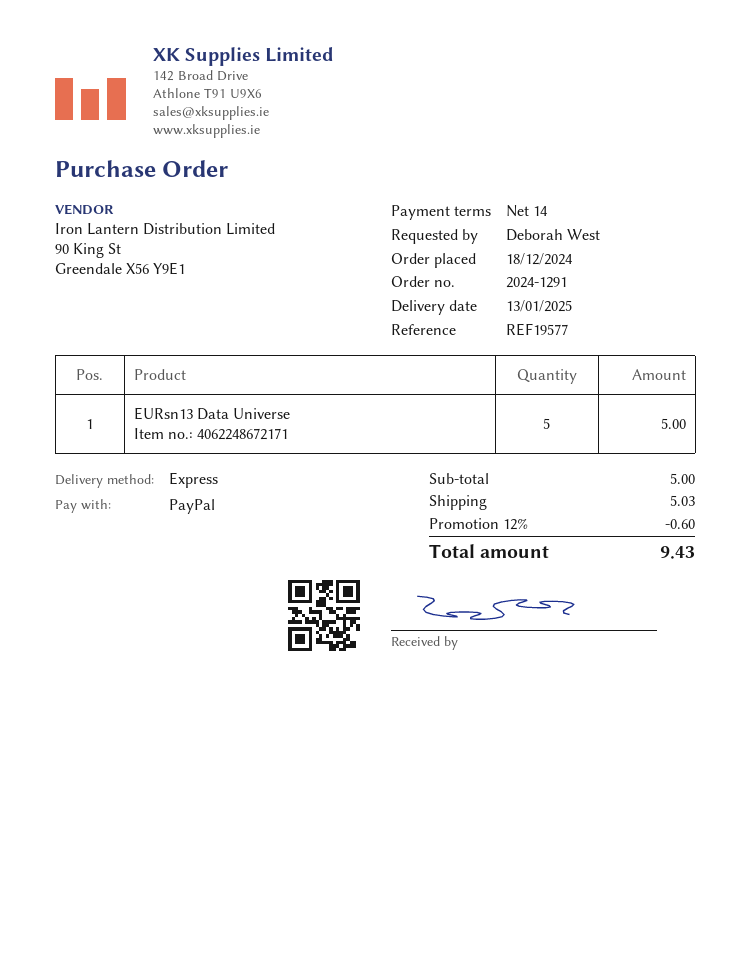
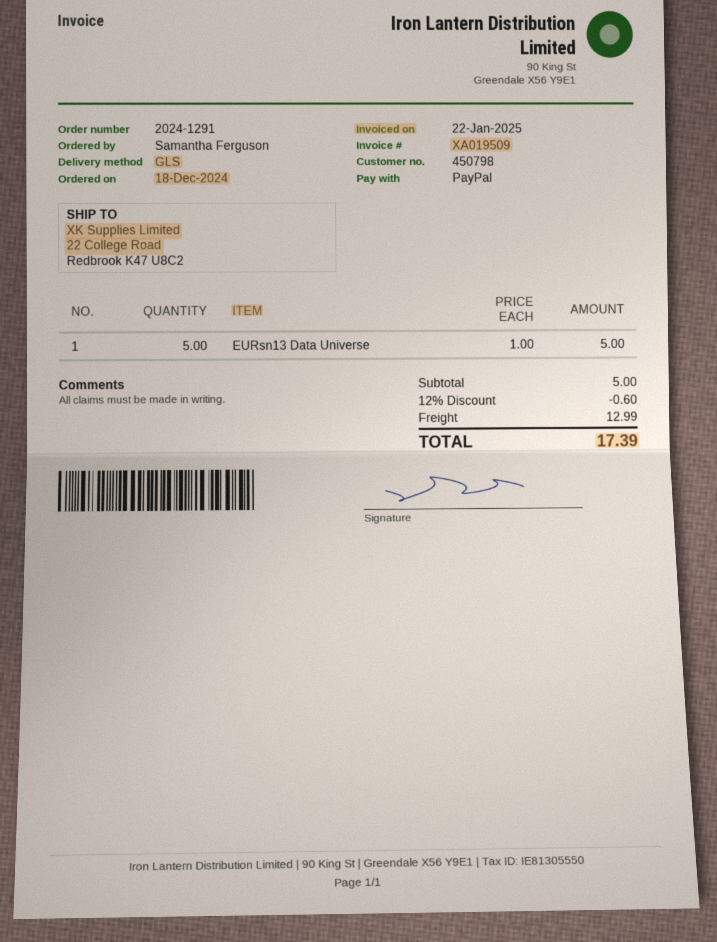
ordered by: Deborah West -> Samantha Ferguson
shipping method: express -> GLS
shipping: 5.03 -> 12.99
total: 9.43 -> 17.39

